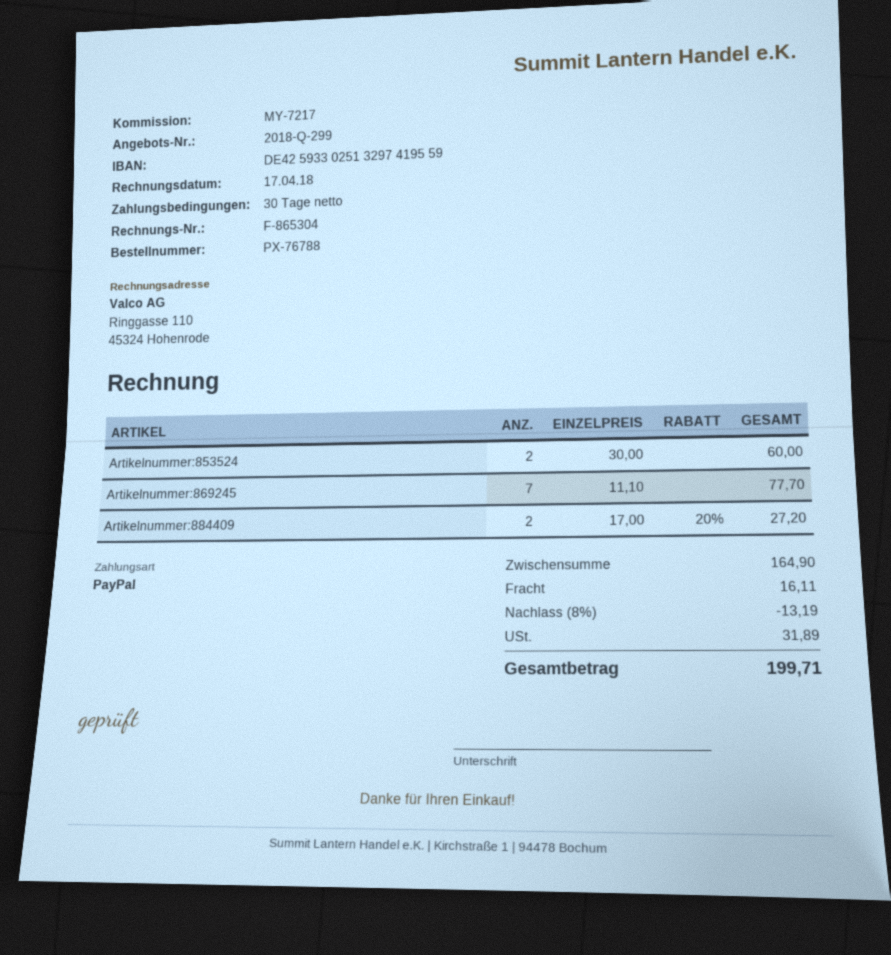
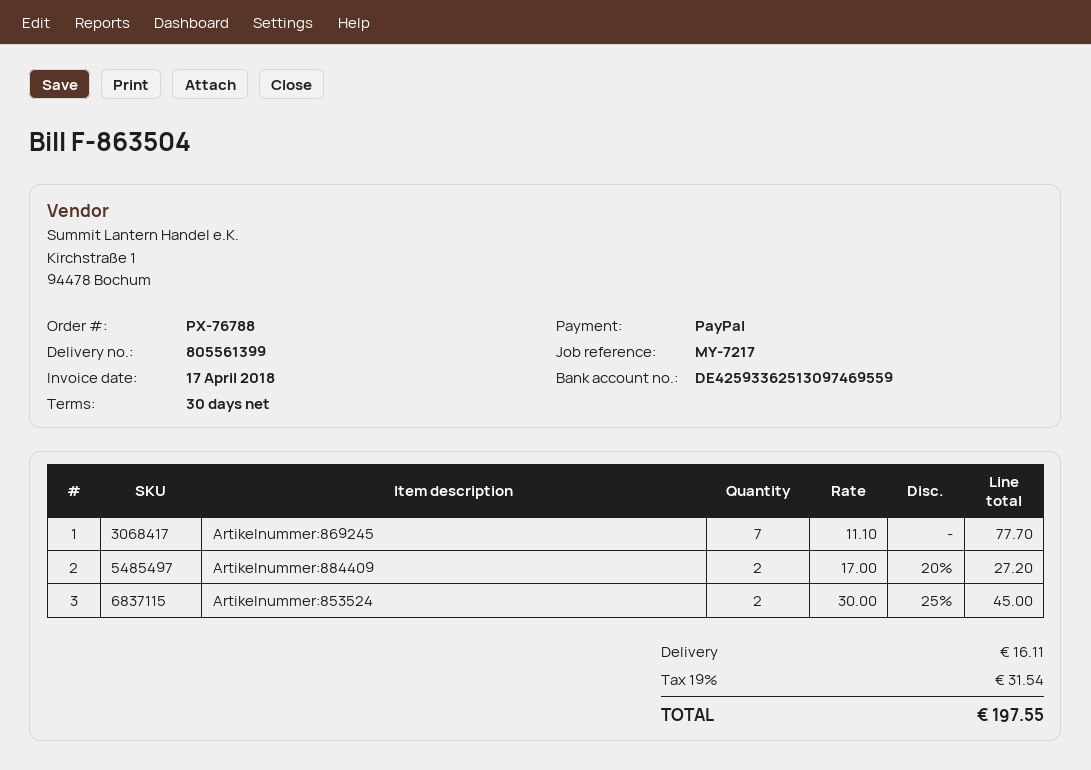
invoice number: F-865304 -> F-863504
bank account: DE42593302513297419559 -> DE42593362513097469559
Artikelnummer:853524: 2 x 30.00 = 60.00 -> 2 x 30.00 - 25% = 45.00
discount: 8% = 13.19 -> none
tax: 31.89 -> 31.54
total: 199.71 -> 197.55

